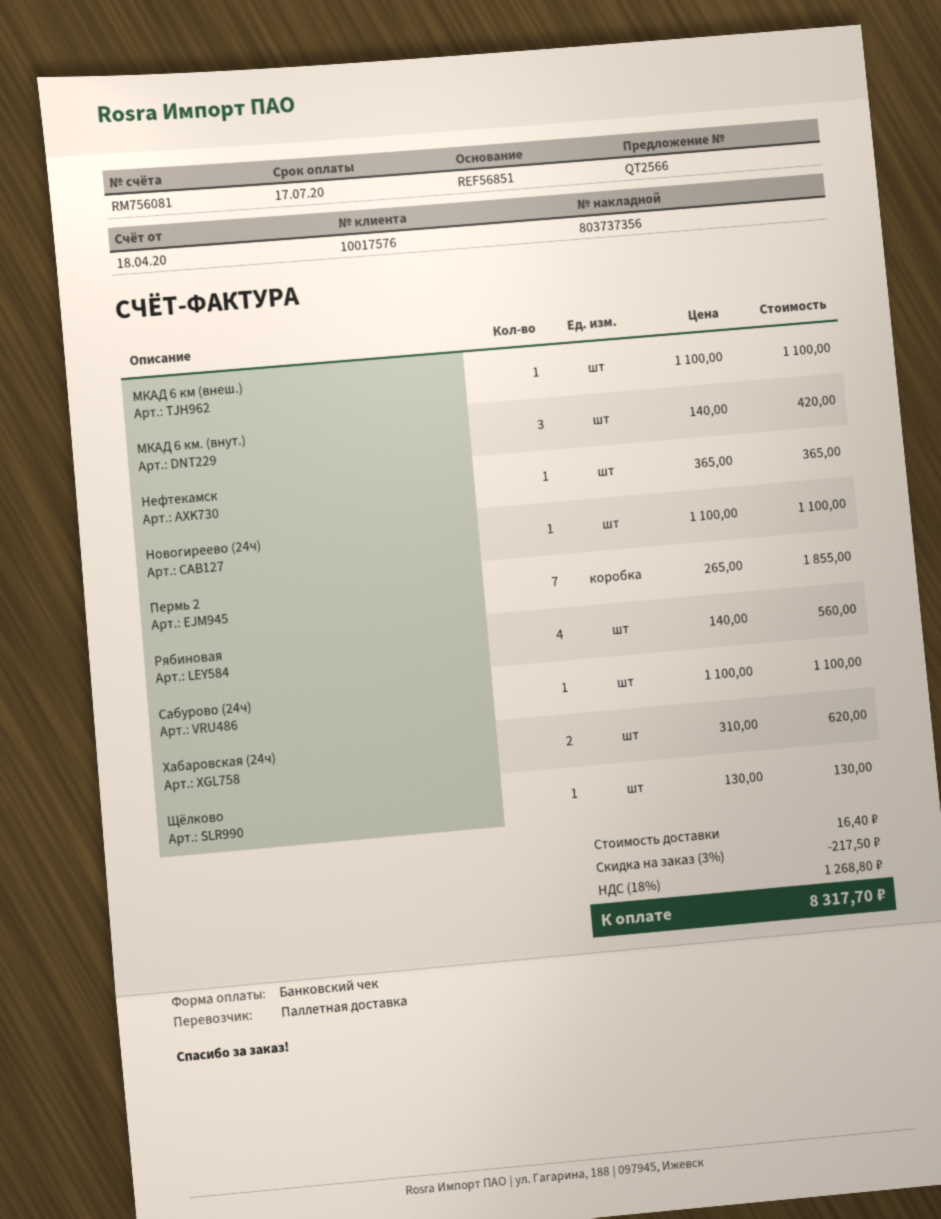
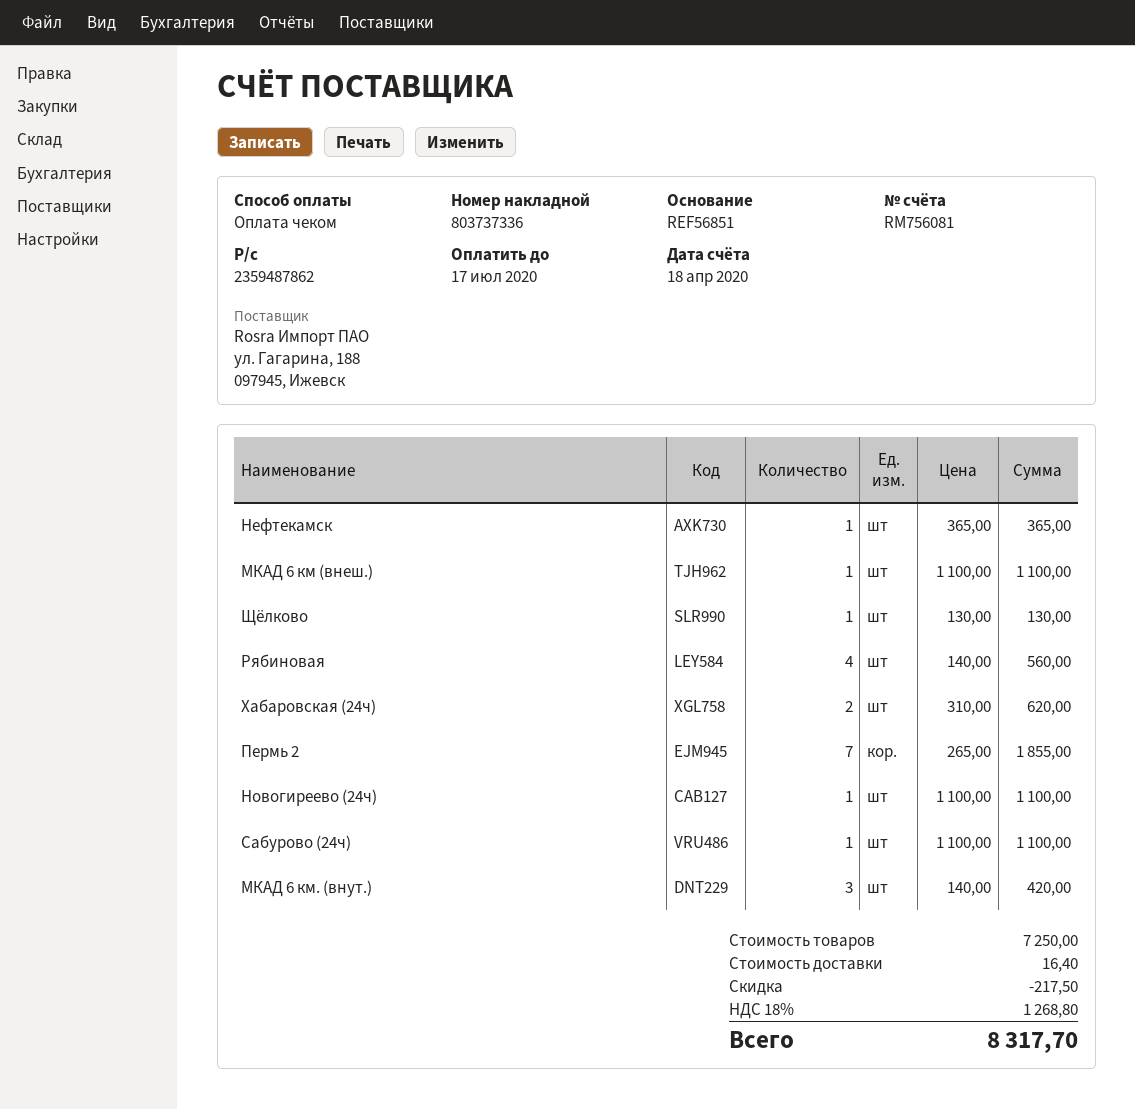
delivery note number: 803737356 -> 803737336

